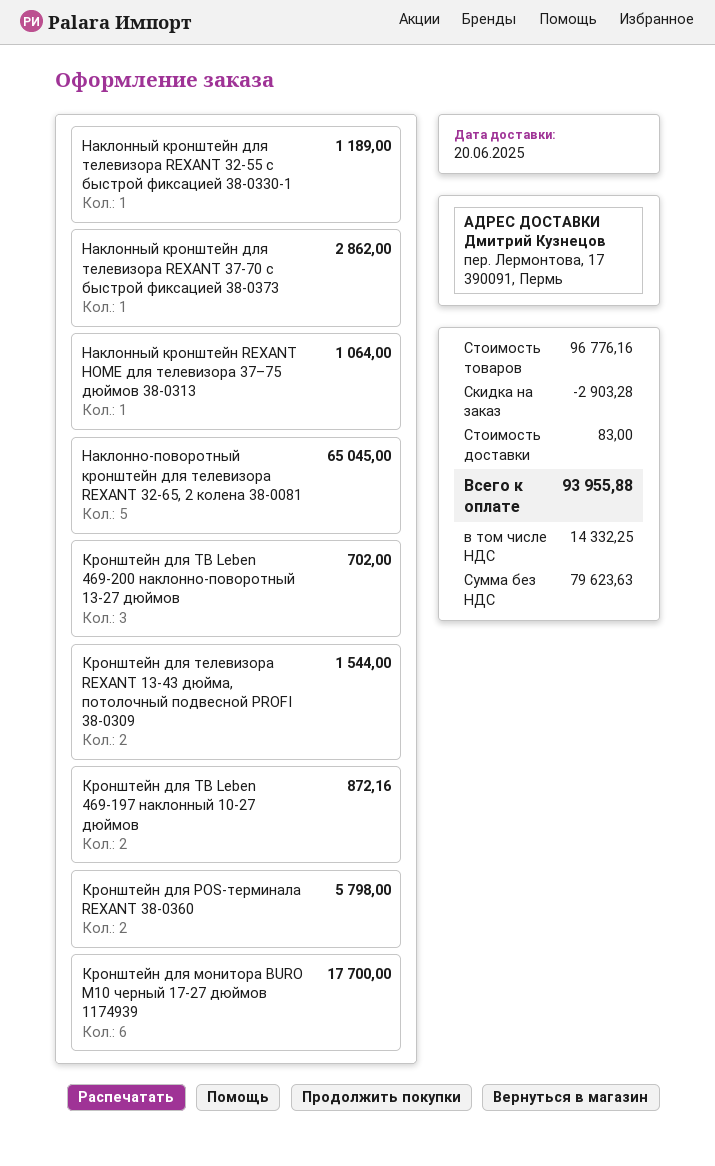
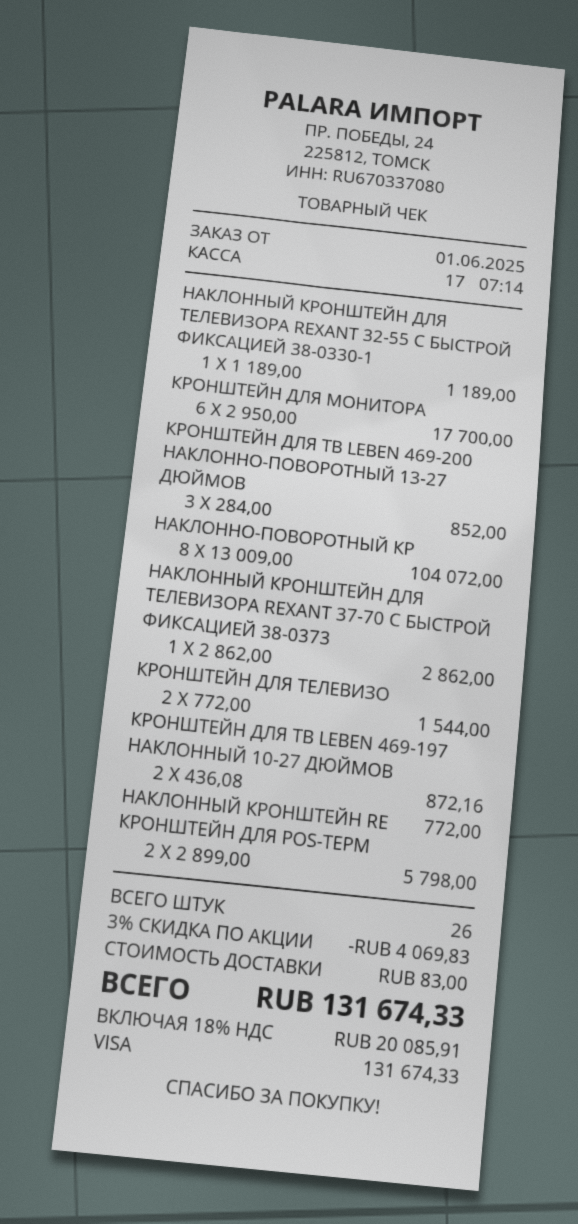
Наклонный кронштейн REXANT HOME для телевизора 37–75 дюймов 38-0313: 1 for 1064.00 -> 1 for 772.00
Наклонно-поворотный кронштейн для телевизора REXANT 32-65, 2 колена 38-0081: 5 for 65045.00 -> 8 for 104072.00
Кронштейн для ТВ Leben 469-200 наклонно-поворотный 13-27 дюймов: 3 for 702.00 -> 3 for 852.00
discount: 2903.28 -> 4069.83
tax: 14332.25 -> 20085.91
total: 93955.88 -> 131674.33

